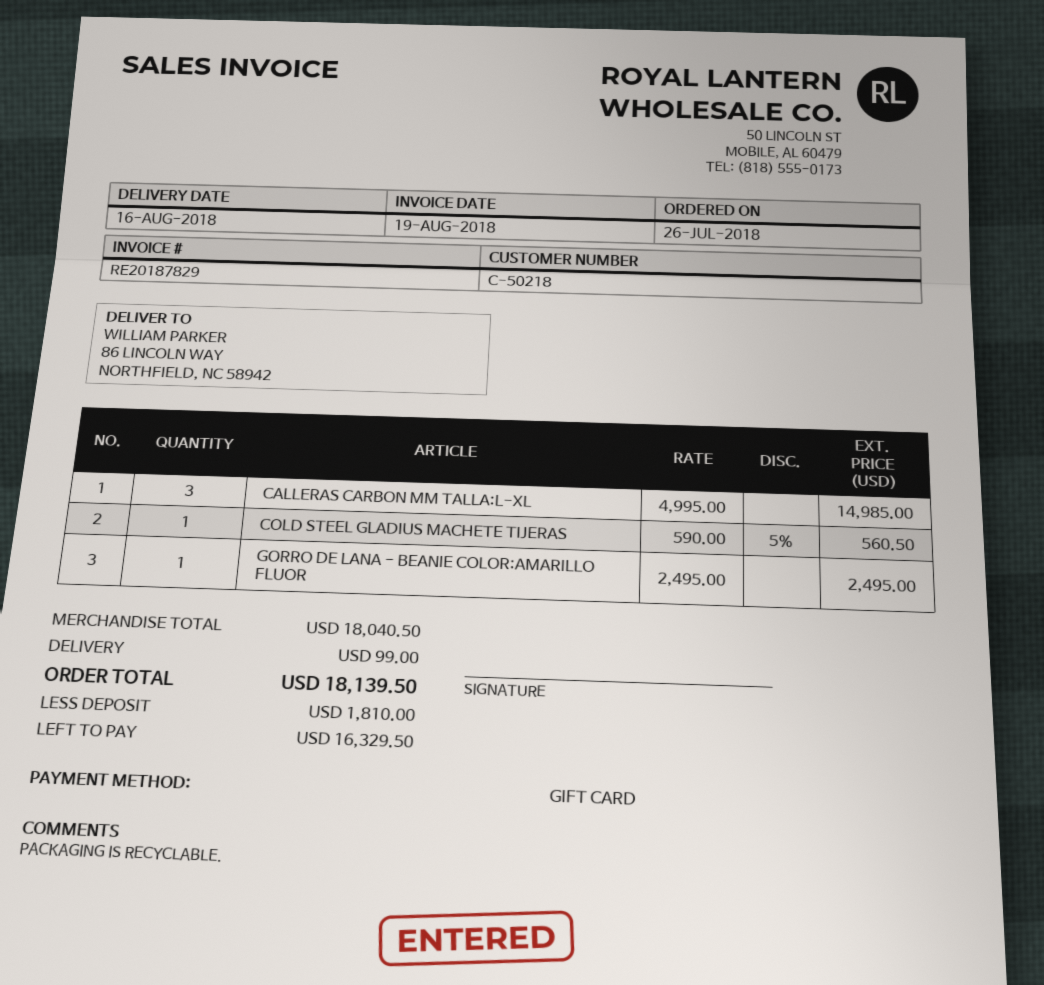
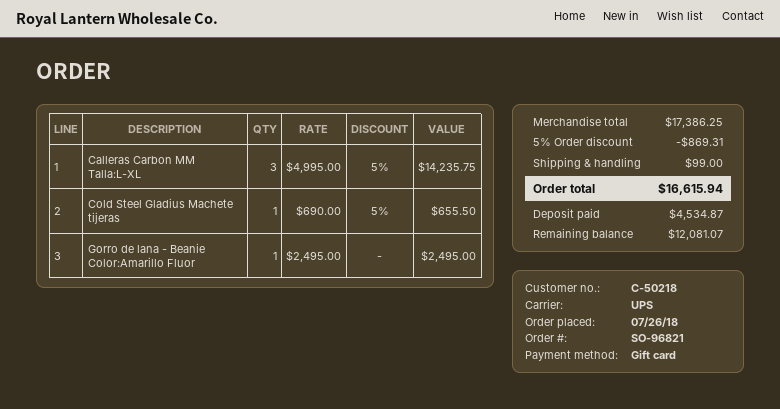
CALLERAS CARBON MM TALLA:L-XL: 3 x 4995.00 = 14985.00 -> 3 x 4995.00 - 5% = 14235.75
COLD STEEL GLADIUS MACHETE TIJERAS: 1 x 590.00 - 5% = 560.50 -> 1 x 690.00 - 5% = 655.50
subtotal: 18040.50 -> 17386.25
discount: none -> 5% = 869.31
total: 18139.50 -> 16615.94
deposit: 1810.00 -> 4534.87
balance: 16329.50 -> 12081.07

